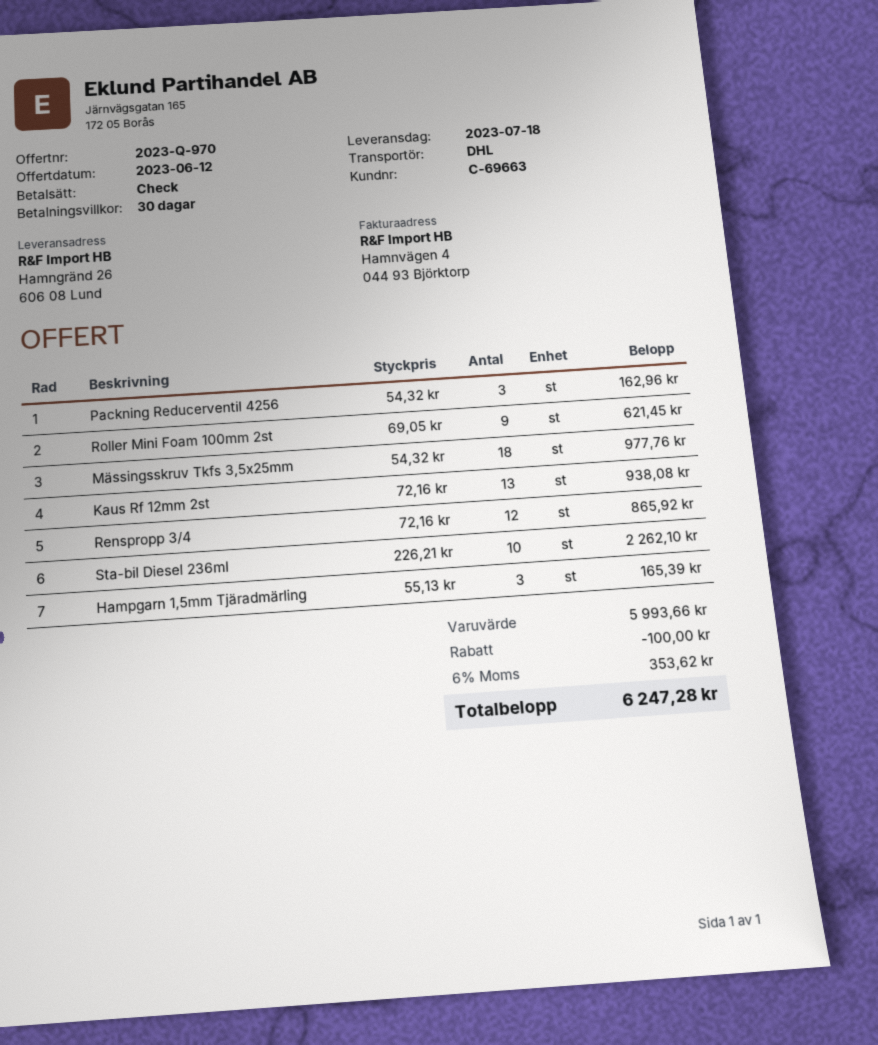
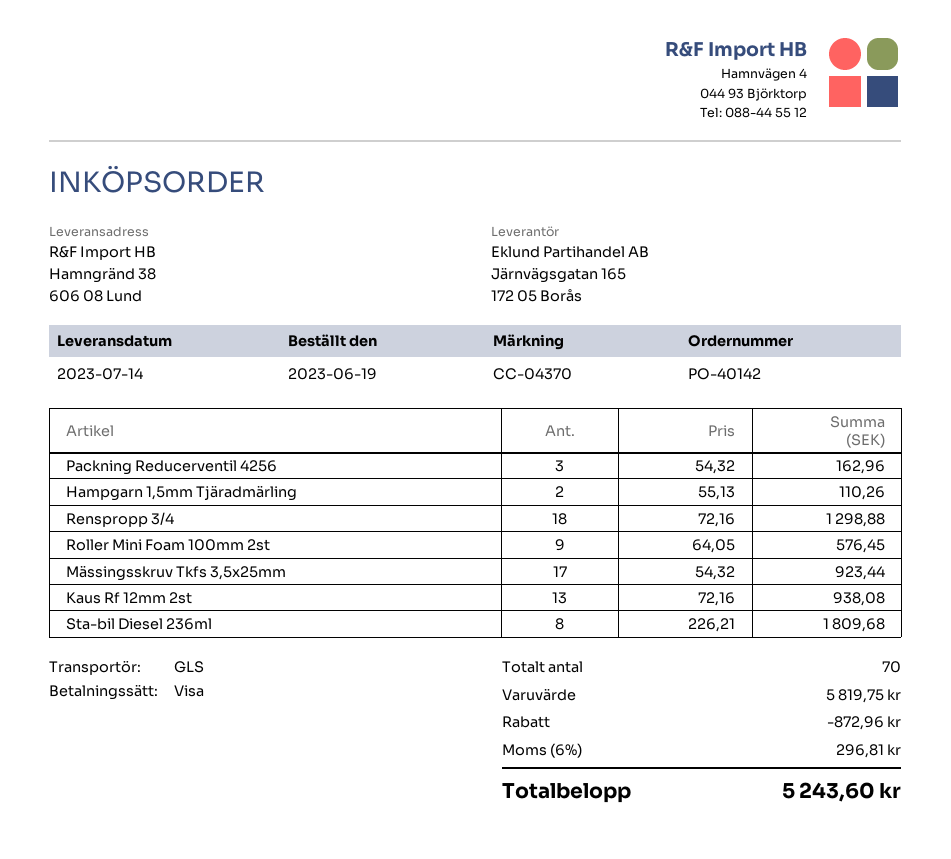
delivery date: 2023-07-18 -> 2023-07-14
payment method: cheque -> Visa
shipping method: DHL -> GLS
ship to: Hamngränd 26, 606 08 Lund -> Hamngränd 38, 606 08 Lund
Roller Mini Foam 100mm 2st: 9 x 69.05 = 621.45 -> 9 x 64.05 = 576.45
Mässingsskruv Tkfs 3,5x25mm: 18 x 54.32 = 977.76 -> 17 x 54.32 = 923.44
Renspropp 3/4: 12 x 72.16 = 865.92 -> 18 x 72.16 = 1298.88
Sta-bil Diesel 236ml: 10 x 226.21 = 2262.10 -> 8 x 226.21 = 1809.68
Hampgarn 1,5mm Tjäradmärling: 3 x 55.13 = 165.39 -> 2 x 55.13 = 110.26
subtotal: 5993.66 -> 5819.75
discount: 100.00 -> 872.96
tax: 6% = 353.62 -> 6% = 296.81
total: 6247.28 -> 5243.60

